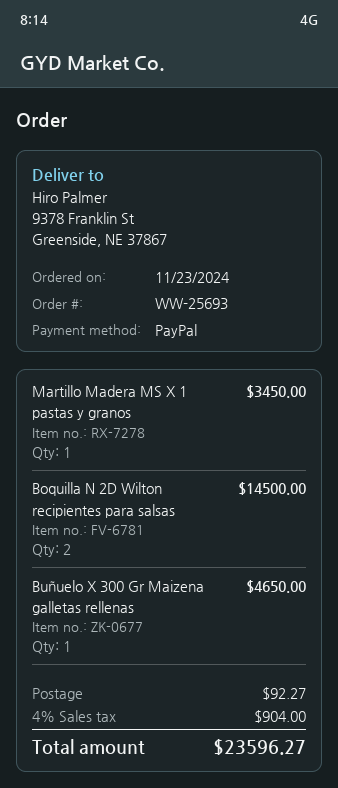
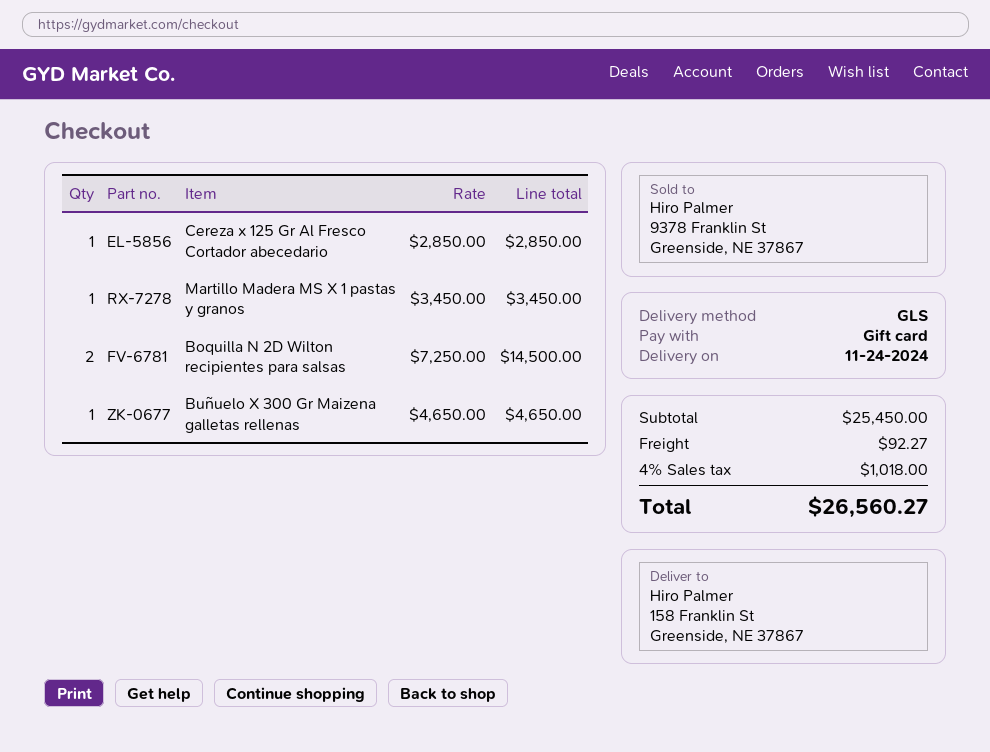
payment method: PayPal -> gift card
ship to: 9378 Franklin St, Greenside, NE 37867 -> 158 Franklin St, Greenside, NE 37867
Cereza x 125 Gr Al Fresco Cortador abecedario: none -> 1 for 2850.00
tax: 4% = 904.00 -> 4% = 1018.00
total: 23596.27 -> 26560.27

